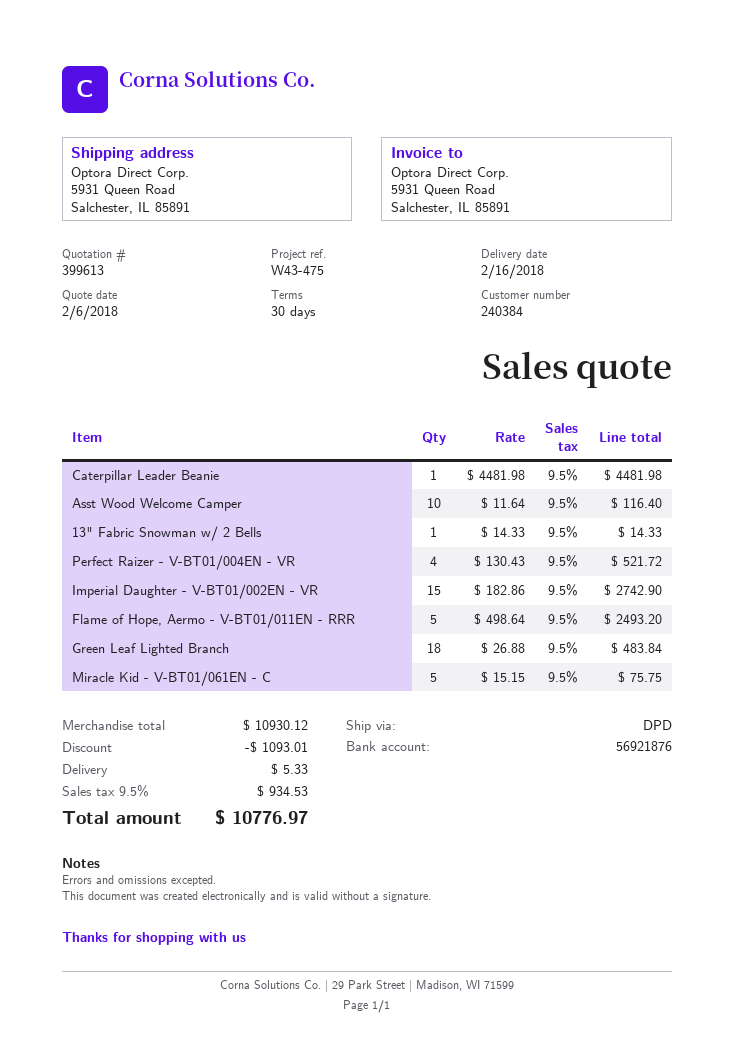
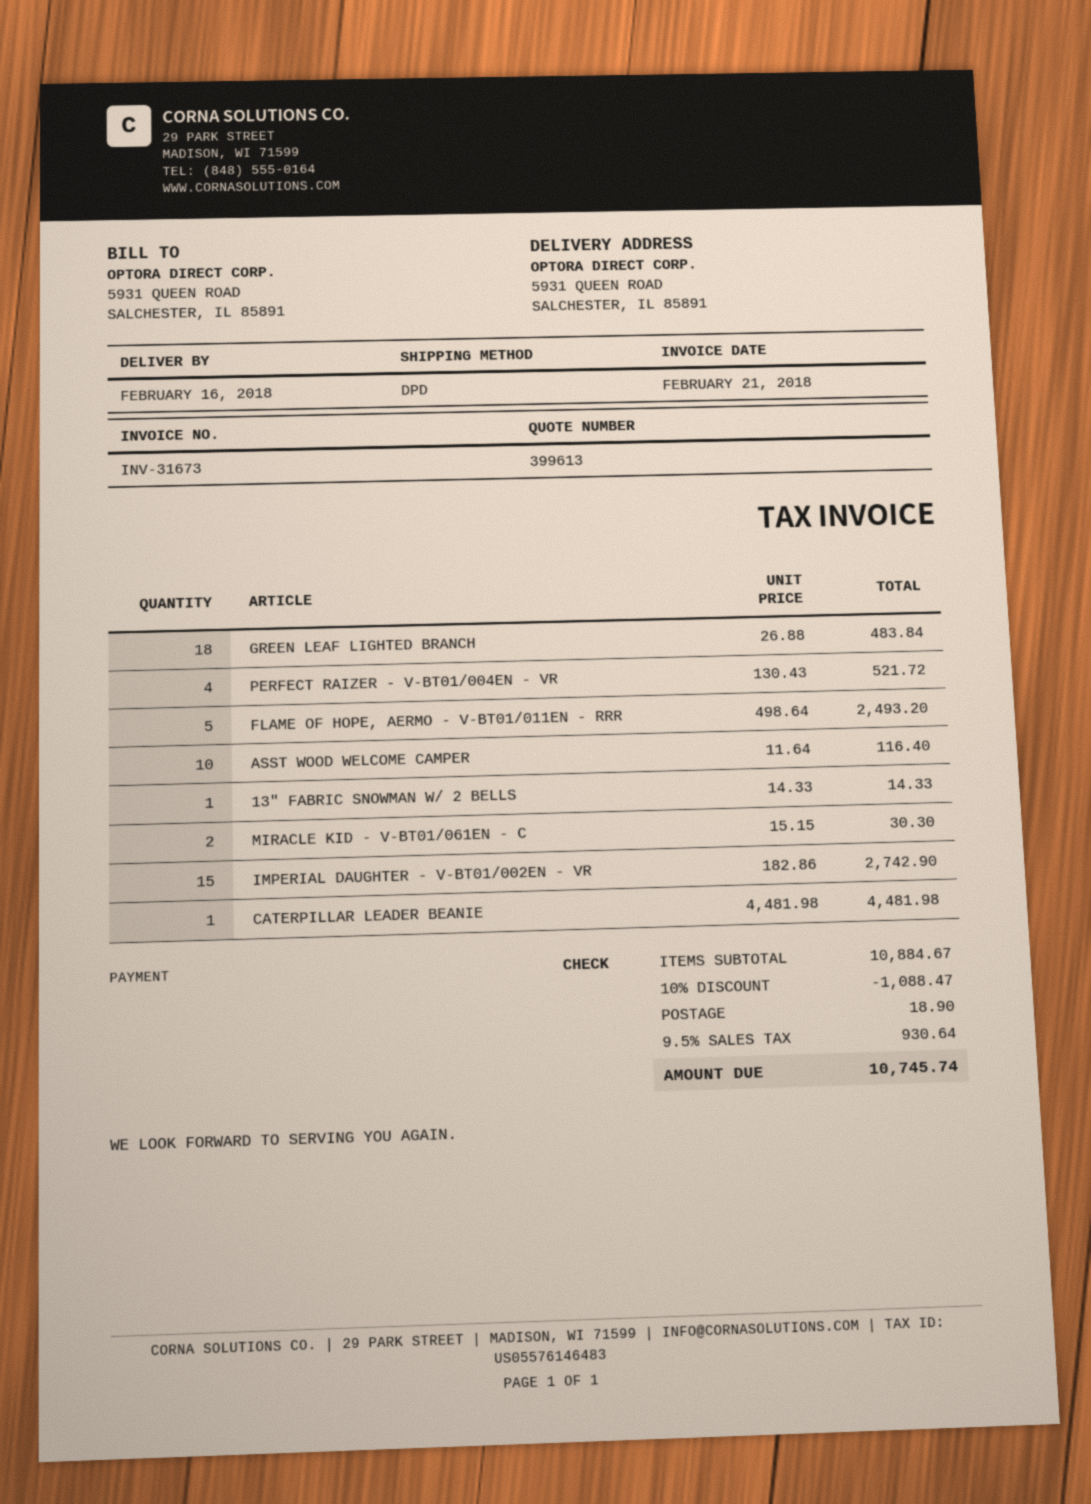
Miracle Kid - V-BT01/061EN - C: 5 x 15.15 = 75.75 -> 2 x 15.15 = 30.30
subtotal: 10930.12 -> 10884.67
discount: 1093.01 -> 1088.47
shipping: 5.33 -> 18.90
tax: 9.5% = 934.53 -> 9.5% = 930.64
total: 10776.97 -> 10745.74

